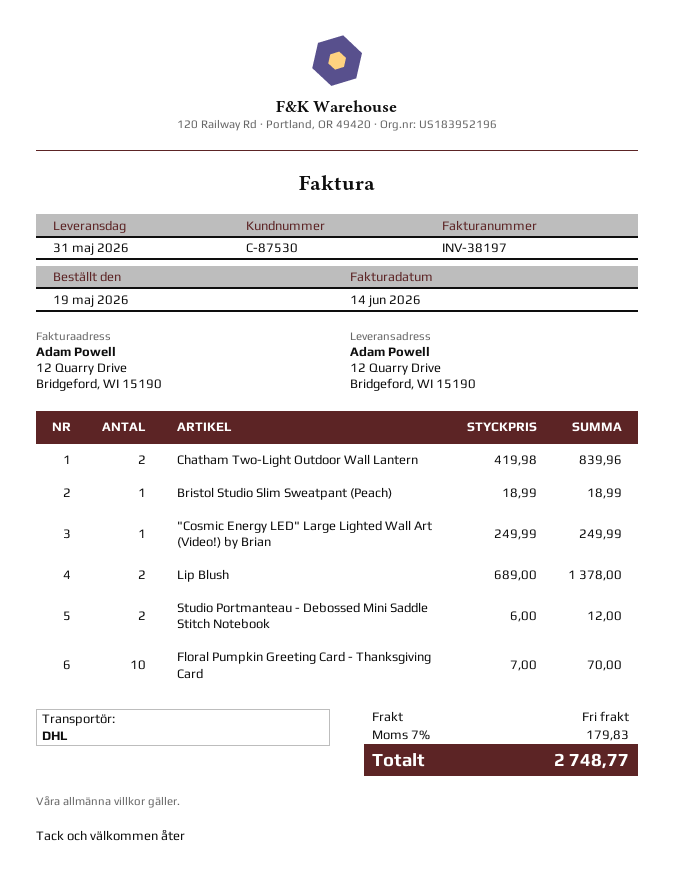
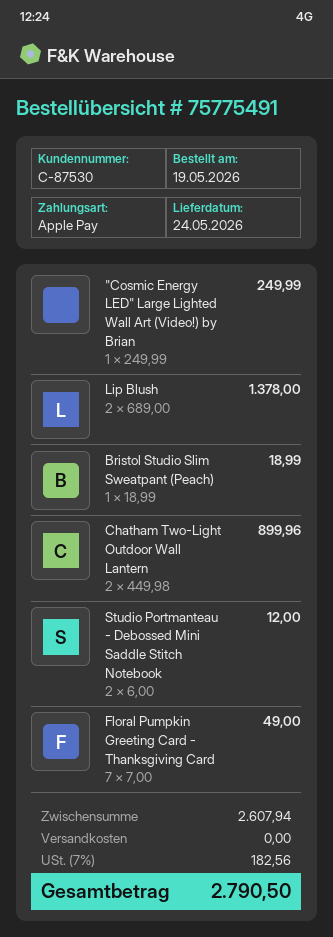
delivery date: 2026-05-31 -> 2026-05-24
Chatham Two-Light Outdoor Wall Lantern: 2 x 419.98 = 839.96 -> 2 x 449.98 = 899.96
Floral Pumpkin Greeting Card - Thanksgiving Card: 10 x 7.00 = 70.00 -> 7 x 7.00 = 49.00
tax: 7% = 179.83 -> 7% = 182.56
total: 2748.77 -> 2790.50

